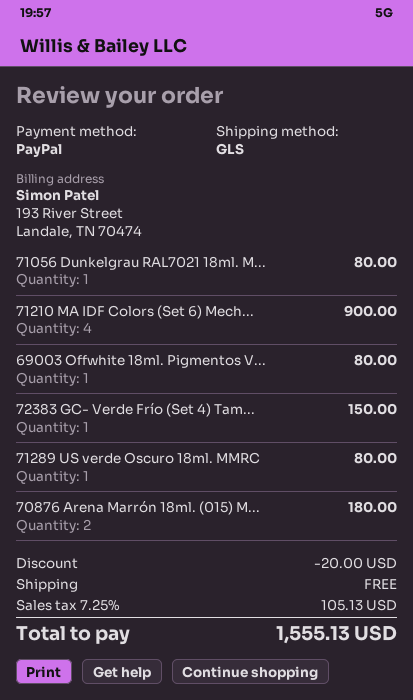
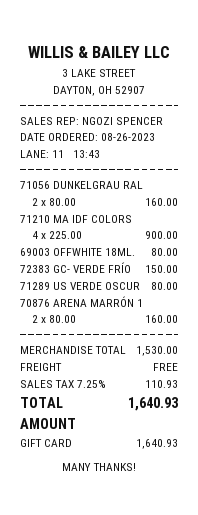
payment method: PayPal -> gift card
71056 Dunkelgrau RAL7021 18ml. M...: 1 for 80.00 -> 2 for 160.00
70876 Arena Marrón 18ml. (015) M...: 2 for 180.00 -> 2 for 160.00
discount: 20.00 -> none
tax: 7.25% = 105.13 -> 7.25% = 110.93
total: 1555.13 -> 1640.93

